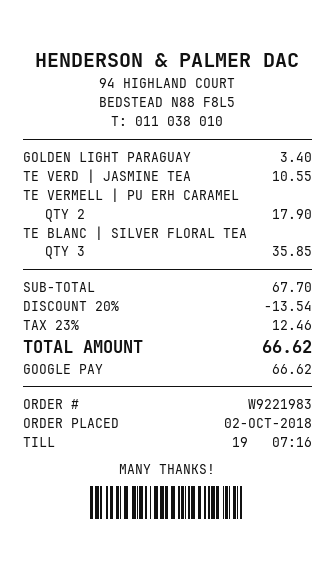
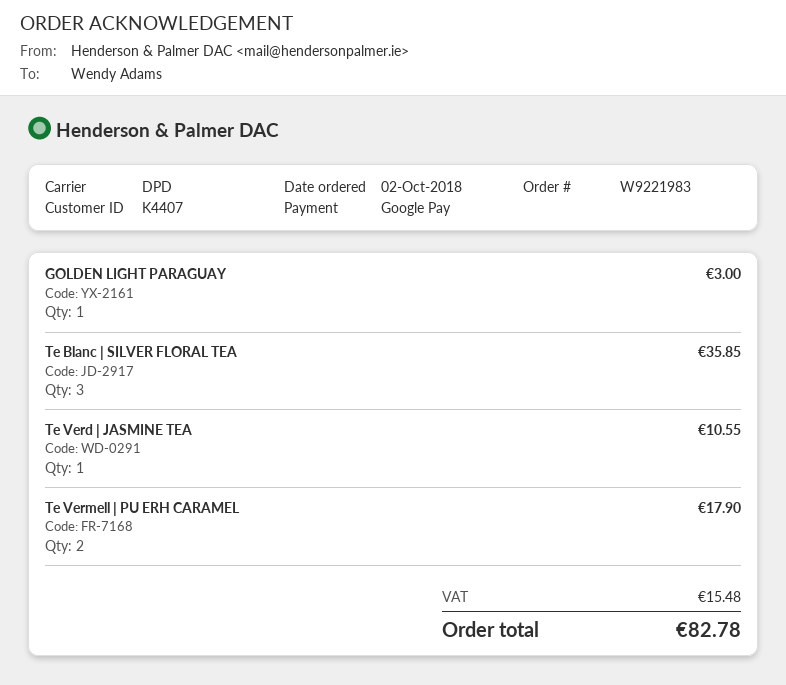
GOLDEN LIGHT PARAGUAY: 1 for 3.40 -> 1 for 3.00
discount: 20% = 13.54 -> none
tax: 12.46 -> 15.48
total: 66.62 -> 82.78

